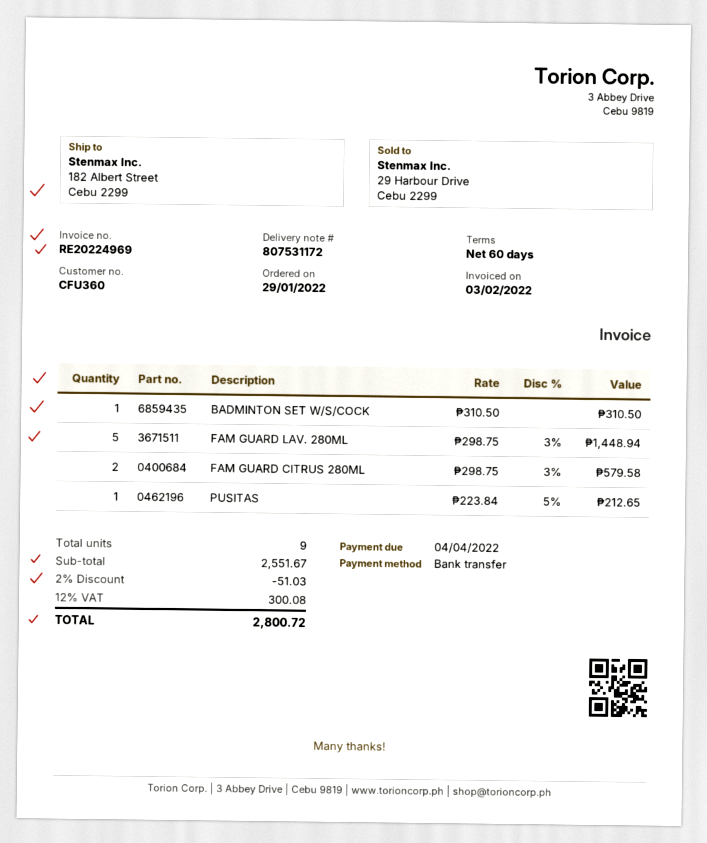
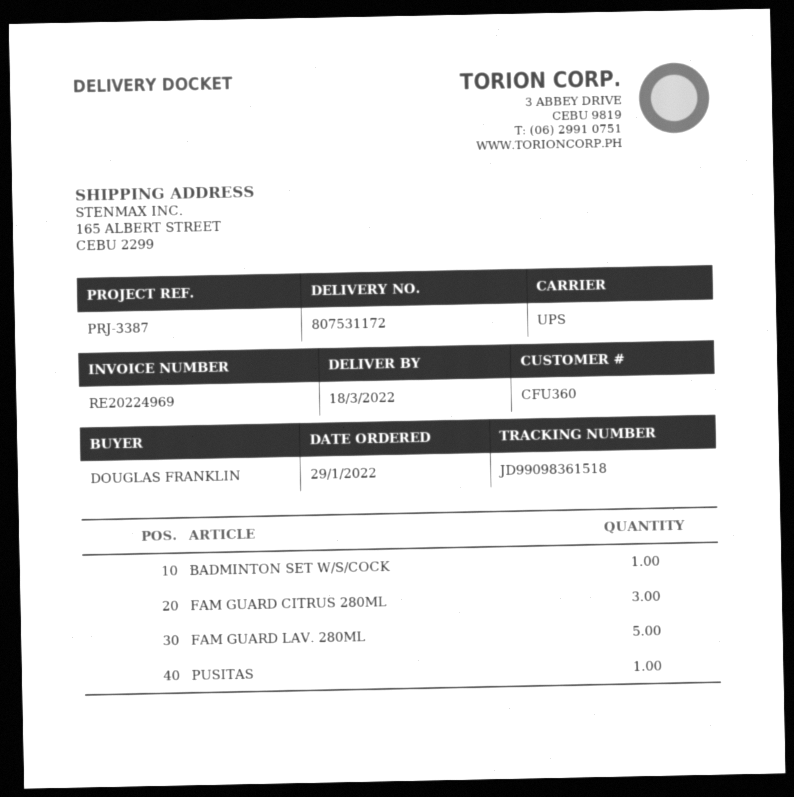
ship to: 182 Albert Street, Cebu 2299 -> 165 ALBERT STREET, CEBU 2299
FAM GUARD CITRUS 280ML: 2 -> 3

